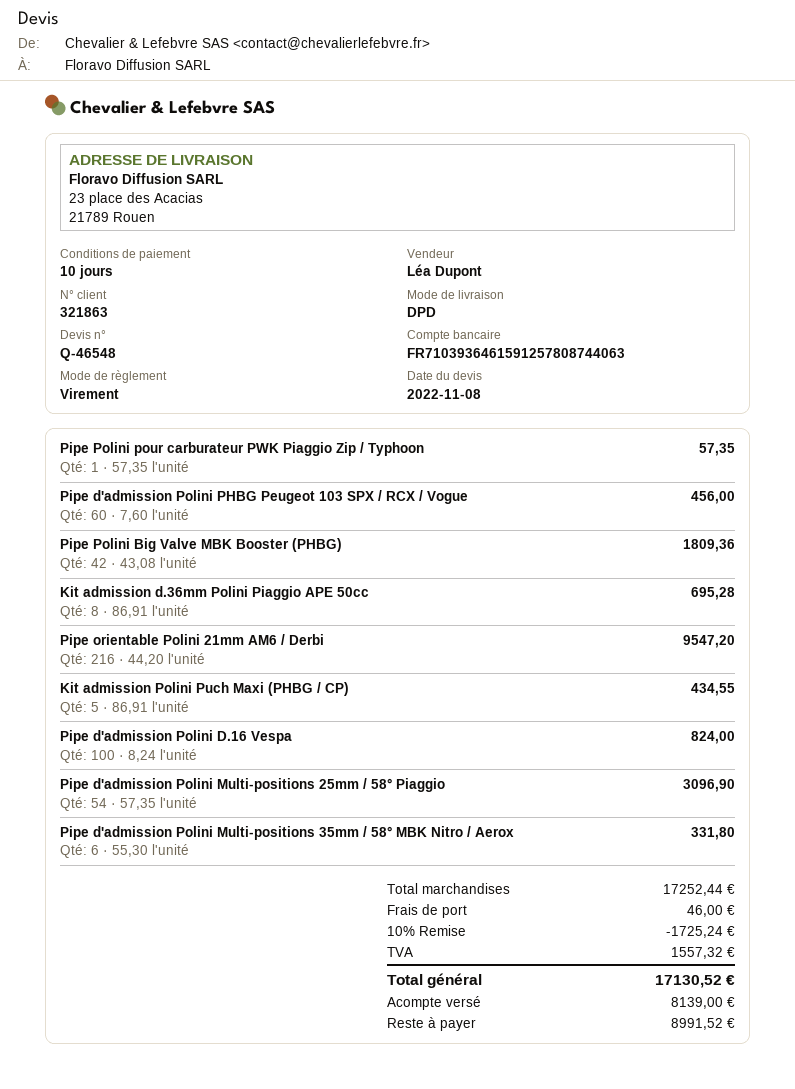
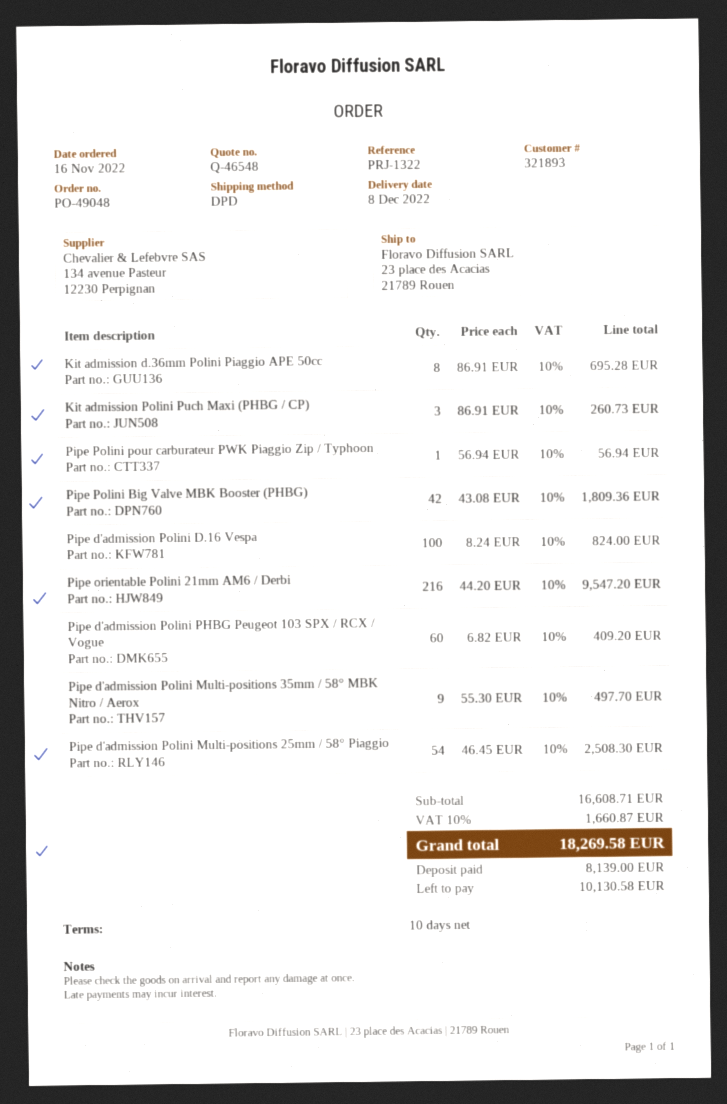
customer number: 321863 -> 321893
Pipe Polini pour carburateur PWK Piaggio Zip / Typhoon: 1 x 57.35 = 57.35 -> 1 x 56.94 = 56.94
Pipe d'admission Polini PHBG Peugeot 103 SPX / RCX / Vogue: 60 x 7.60 = 456.00 -> 60 x 6.82 = 409.20
Kit admission Polini Puch Maxi (PHBG / CP): 5 x 86.91 = 434.55 -> 3 x 86.91 = 260.73
Pipe d'admission Polini Multi-positions 25mm / 58° Piaggio: 54 x 57.35 = 3096.90 -> 54 x 46.45 = 2508.30
Pipe d'admission Polini Multi-positions 35mm / 58° MBK Nitro / Aerox: 6 x 55.30 = 331.80 -> 9 x 55.30 = 497.70
subtotal: 17252.44 -> 16608.71
discount: 10% = 1725.24 -> none
shipping: 46.00 -> none
tax: 1557.32 -> 1660.87
total: 17130.52 -> 18269.58
balance: 8991.52 -> 10130.58

